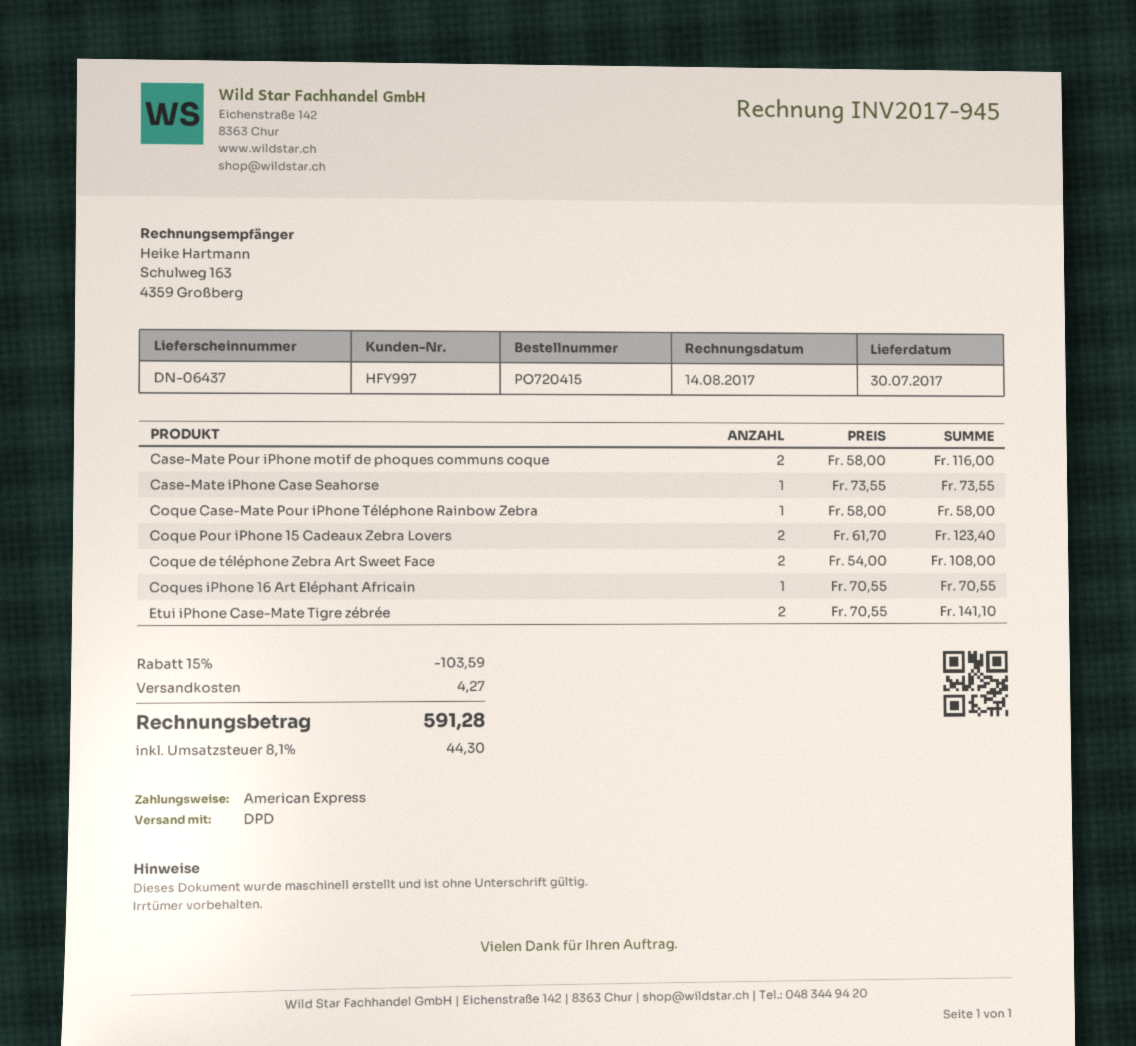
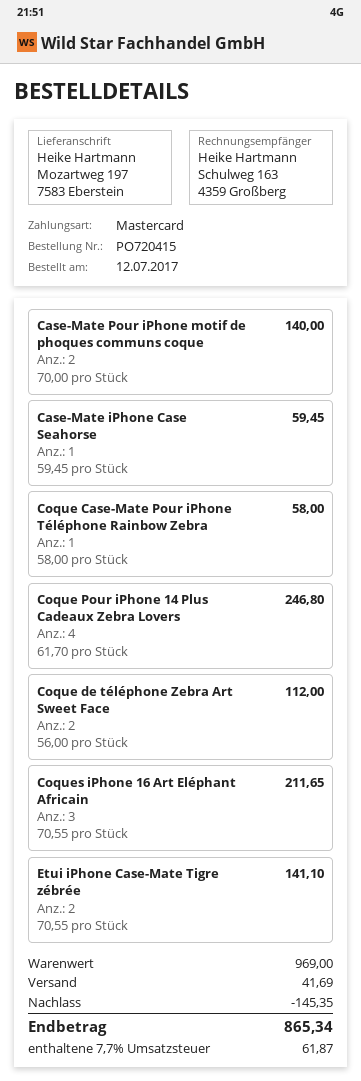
payment method: American Express -> Mastercard
Case-Mate Pour iPhone motif de phoques communs coque: 2 x 58.00 = 116.00 -> 2 x 70.00 = 140.00
Case-Mate iPhone Case Seahorse: 1 x 73.55 = 73.55 -> 1 x 59.45 = 59.45
Coque Pour iPhone 15 Cadeaux Zebra Lovers: 2 x 61.70 = 123.40 -> none
Coque de téléphone Zebra Art Sweet Face: 2 x 54.00 = 108.00 -> 2 x 56.00 = 112.00
Coques iPhone 16 Art Eléphant Africain: 1 x 70.55 = 70.55 -> 3 x 70.55 = 211.65
Coque Pour iPhone 14 Plus Cadeaux Zebra Lovers: none -> 4 x 61.70 = 246.80
discount: 103.59 -> 145.35
shipping: 4.27 -> 41.69
tax: 8.1% = 44.30 -> 7.7% = 61.87
total: 591.28 -> 865.34

